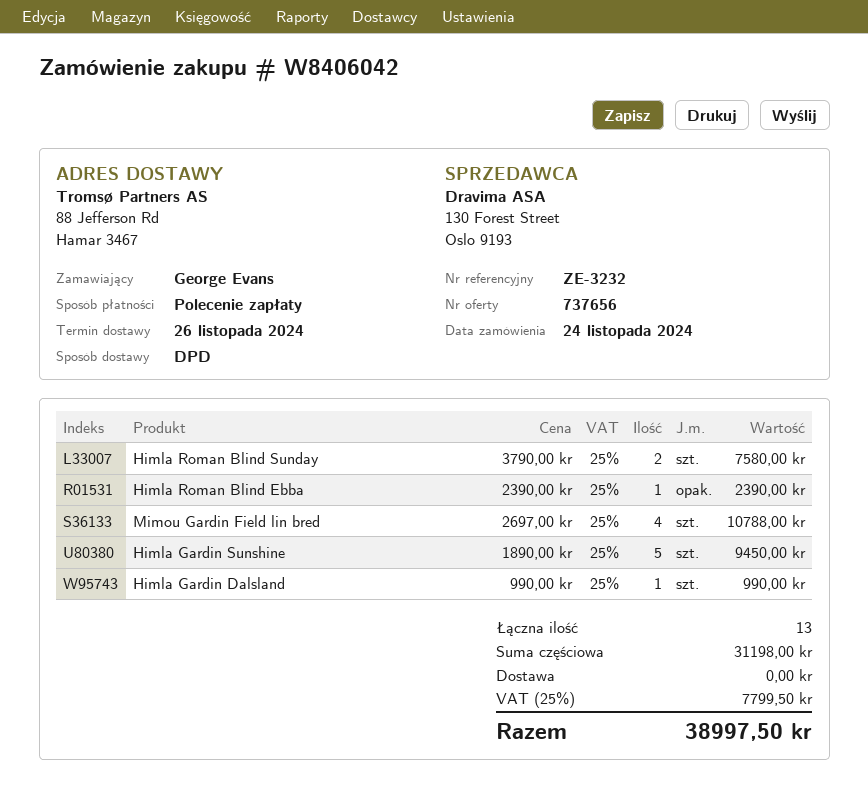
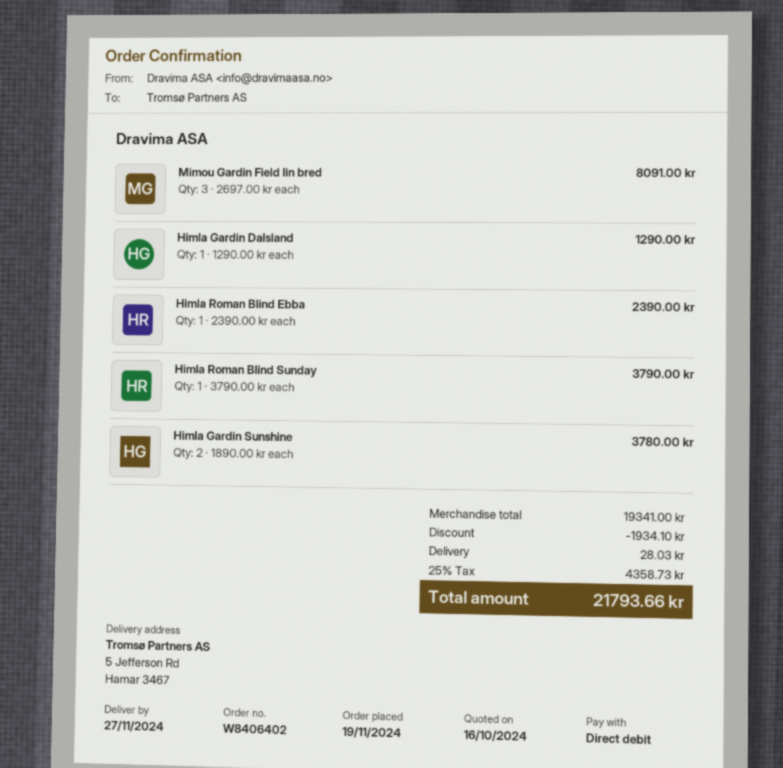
order number: W8406042 -> W8406402
order date: 2024-11-24 -> 2024-11-19
delivery date: 2024-11-26 -> 2024-11-27
ship to: 88 Jefferson Rd, Hamar 3467 -> 5 Jefferson Rd, Hamar 3467
Himla Roman Blind Sunday: 2 x 3790.00 = 7580.00 -> 1 x 3790.00 = 3790.00
Mimou Gardin Field lin bred: 4 x 2697.00 = 10788.00 -> 3 x 2697.00 = 8091.00
Himla Gardin Sunshine: 5 x 1890.00 = 9450.00 -> 2 x 1890.00 = 3780.00
Himla Gardin Dalsland: 1 x 990.00 = 990.00 -> 1 x 1290.00 = 1290.00
subtotal: 31198.00 -> 19341.00
discount: none -> 1934.10
shipping: 0.00 -> 28.03
tax: 25% = 7799.50 -> 25% = 4358.73
total: 38997.50 -> 21793.66

